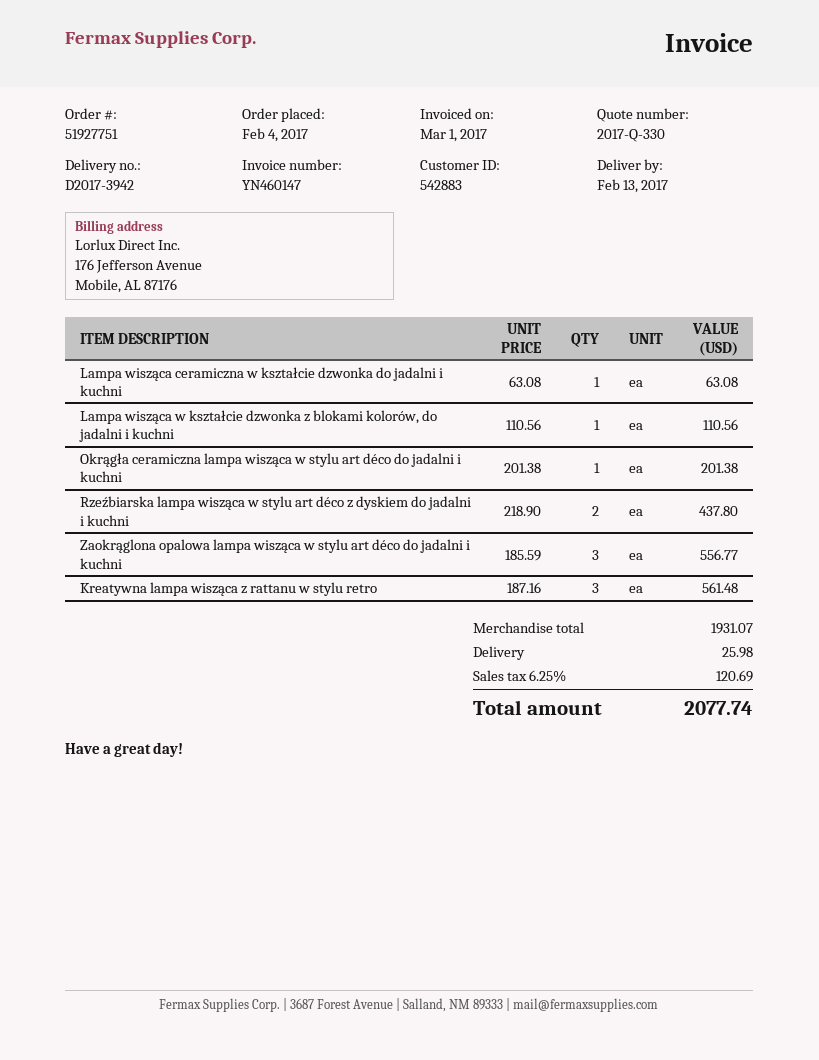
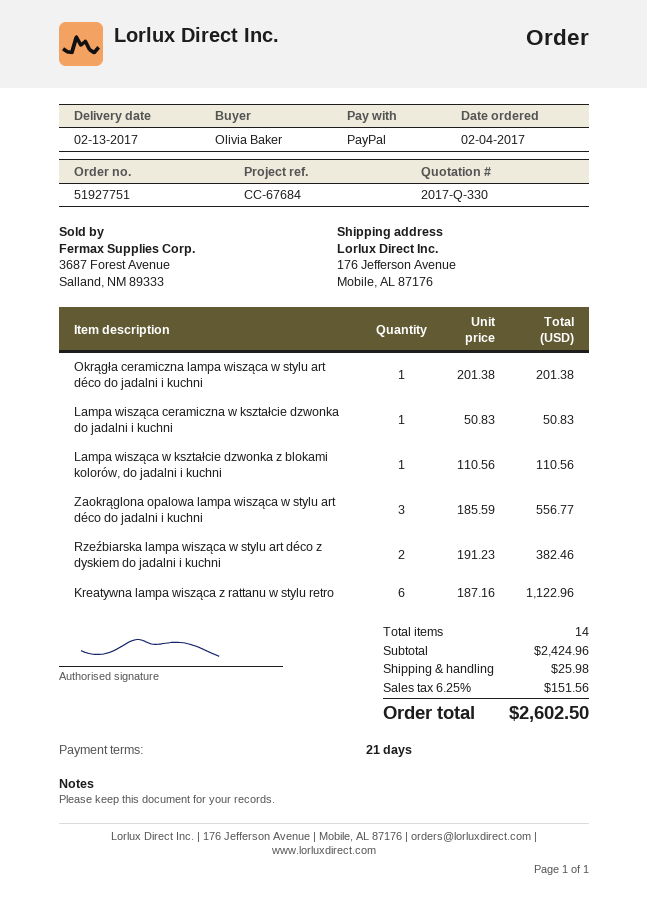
Lampa wisząca ceramiczna w kształcie dzwonka do jadalni i kuchni: 1 x 63.08 = 63.08 -> 1 x 50.83 = 50.83
Rzeźbiarska lampa wisząca w stylu art déco z dyskiem do jadalni i kuchni: 2 x 218.90 = 437.80 -> 2 x 191.23 = 382.46
Kreatywna lampa wisząca z rattanu w stylu retro: 3 x 187.16 = 561.48 -> 6 x 187.16 = 1122.96
subtotal: 1931.07 -> 2424.96
tax: 6.25% = 120.69 -> 6.25% = 151.56
total: 2077.74 -> 2602.50

